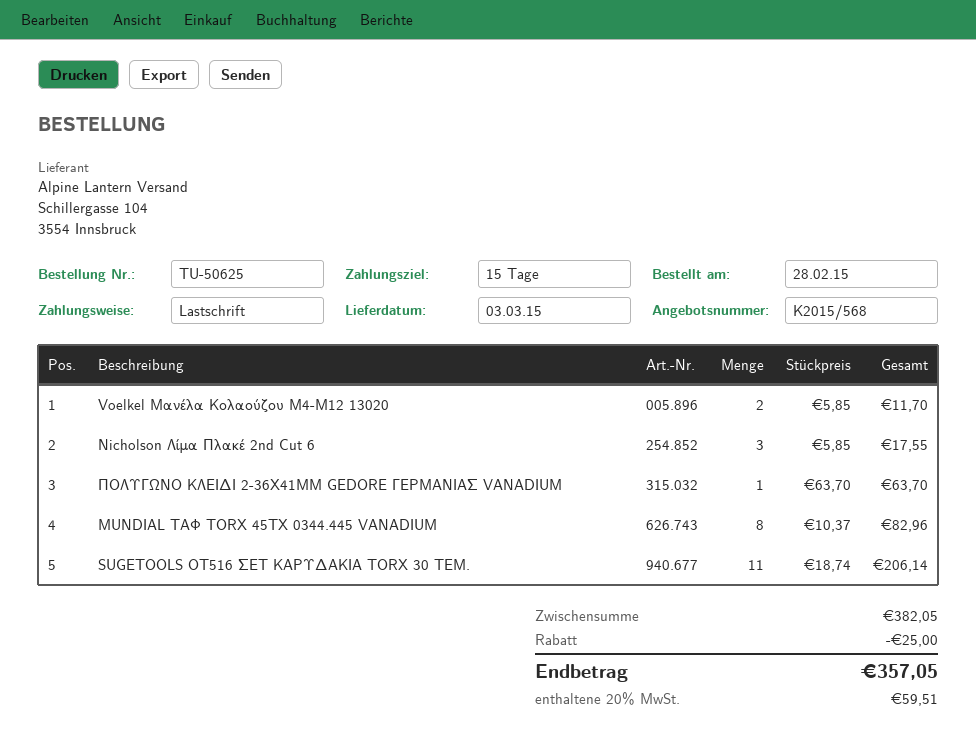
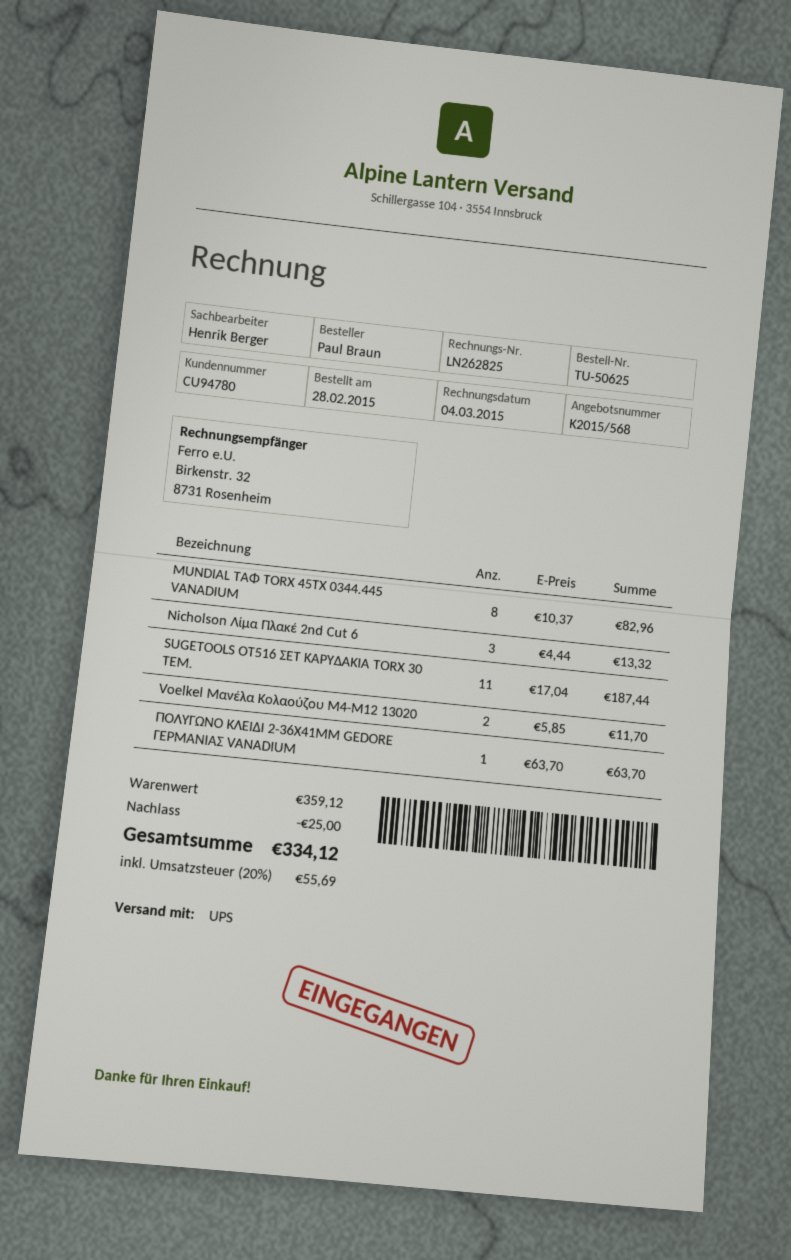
Nicholson Λίμα Πλακέ 2nd Cut 6: 3 x 5.85 = 17.55 -> 3 x 4.44 = 13.32
SUGETOOLS OT516 ΣΕΤ ΚΑΡΥΔΑΚΙΑ TORX 30 TEM.: 11 x 18.74 = 206.14 -> 11 x 17.04 = 187.44
subtotal: 382.05 -> 359.12
tax: 20% = 59.51 -> 20% = 55.69
total: 357.05 -> 334.12

